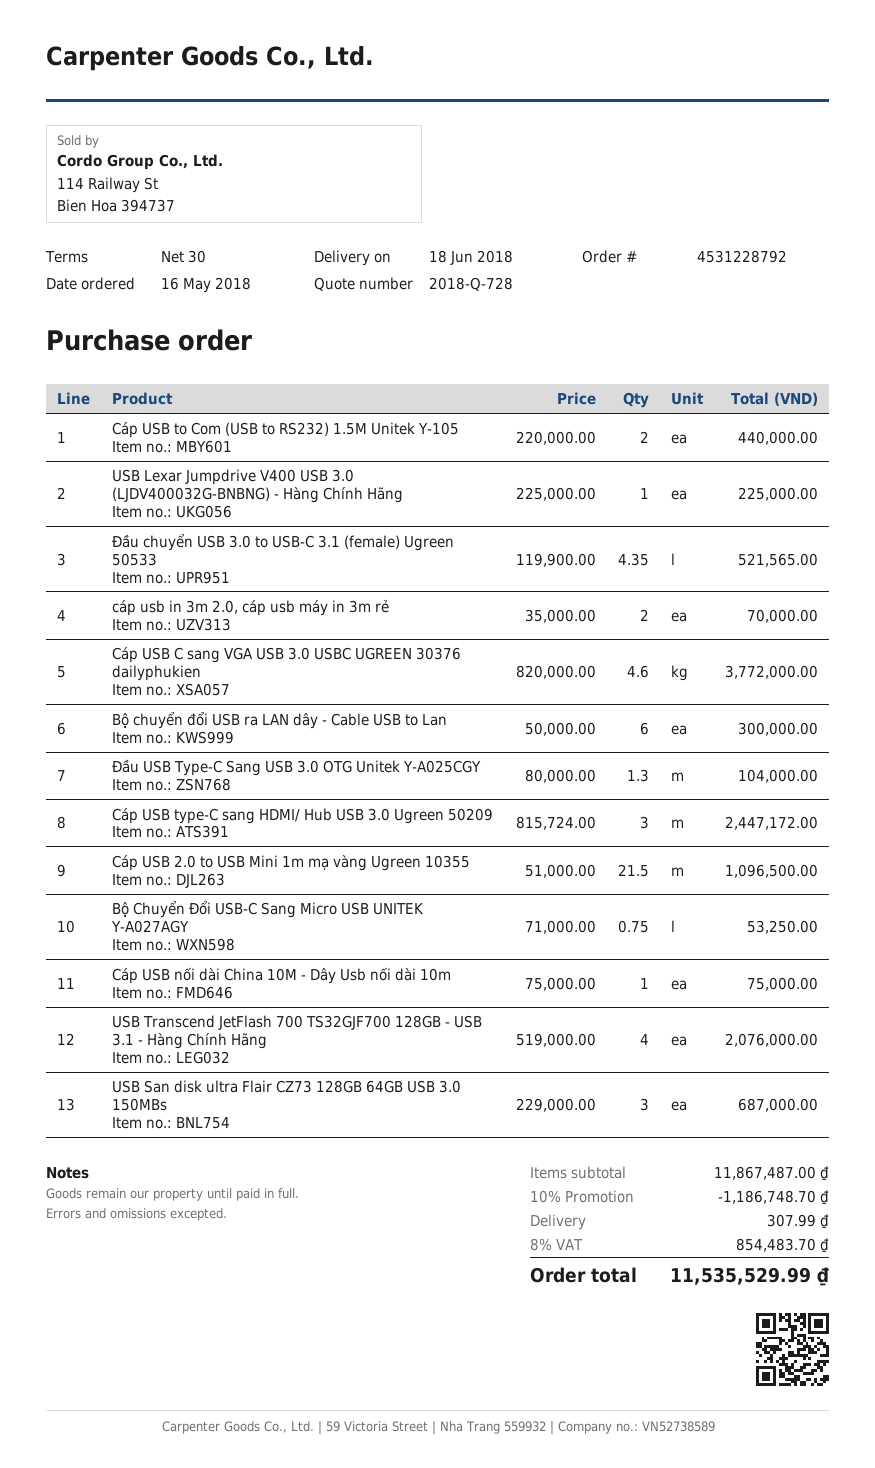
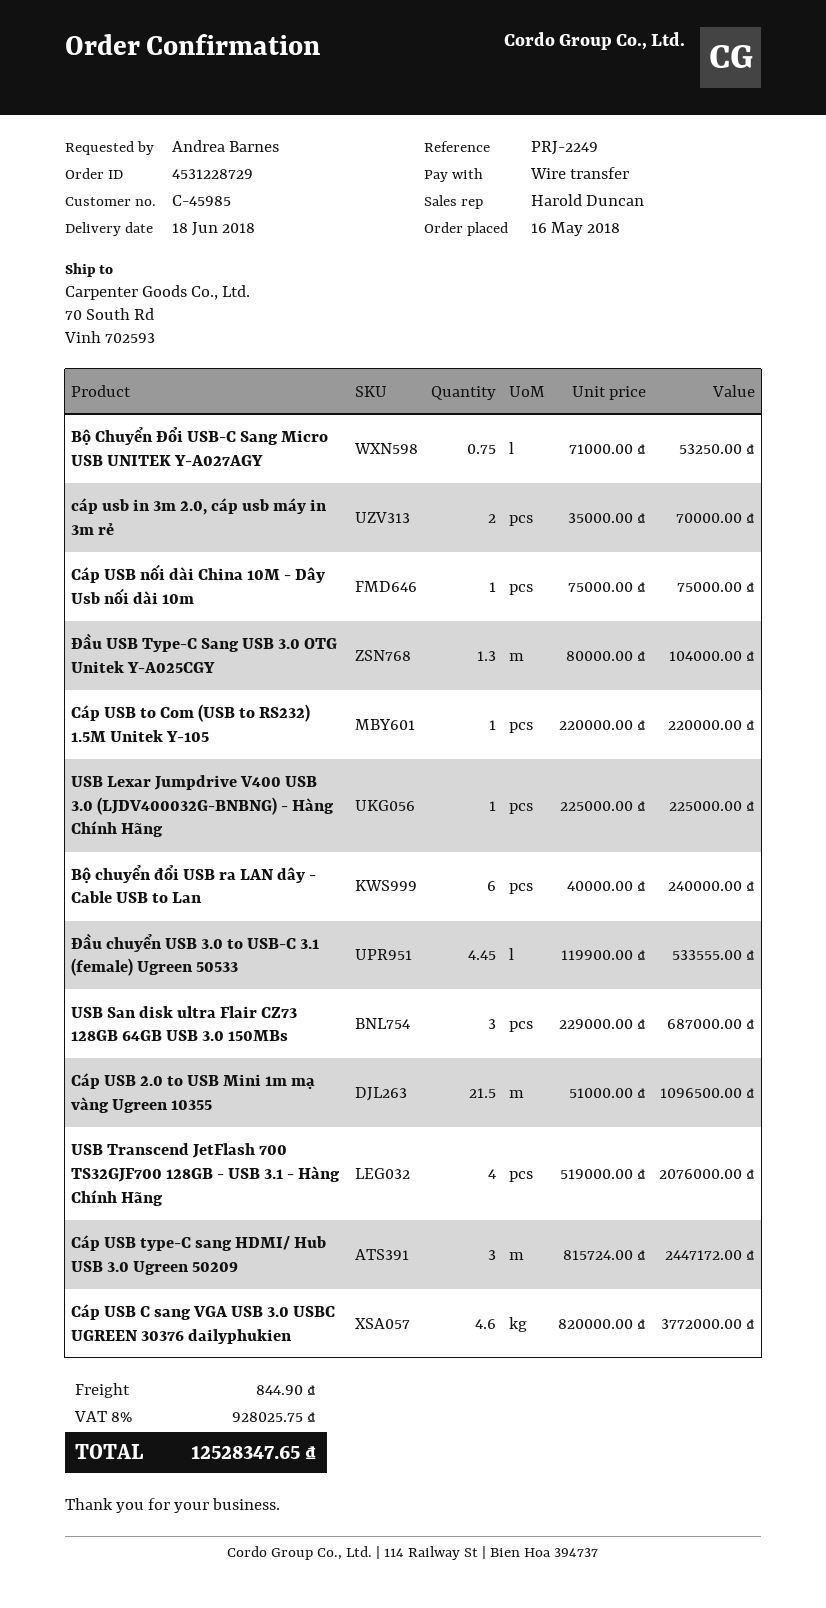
order number: 4531228792 -> 4531228729
Cáp USB to Com (USB to RS232) 1.5M Unitek Y-105: 2 x 220000.00 = 440000.00 -> 1 x 220000.00 = 220000.00
Đầu chuyển USB 3.0 to USB-C 3.1 (female) Ugreen 50533: 4.35 x 119900.00 = 521565.00 -> 4.45 x 119900.00 = 533555.00
Bộ chuyển đổi USB ra LAN dây - Cable USB to Lan: 6 x 50000.00 = 300000.00 -> 6 x 40000.00 = 240000.00
discount: 10% = 1186748.70 -> none
shipping: 307.99 -> 844.90
tax: 8% = 854483.70 -> 8% = 928025.75
total: 11535529.99 -> 12528347.65

